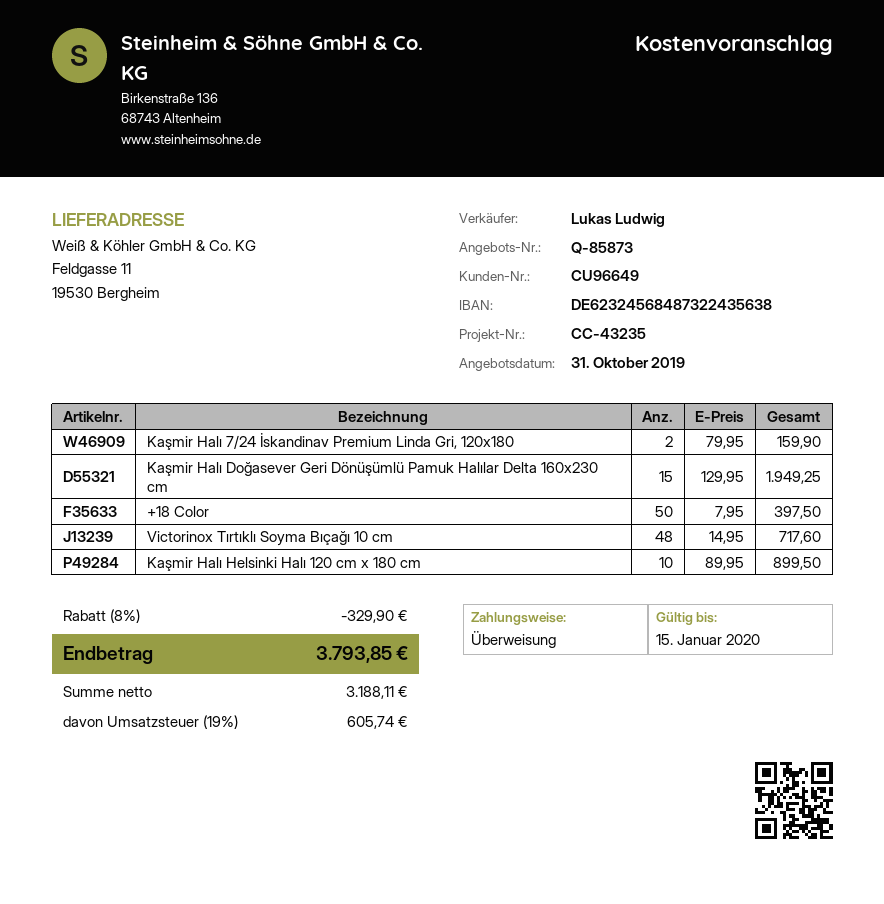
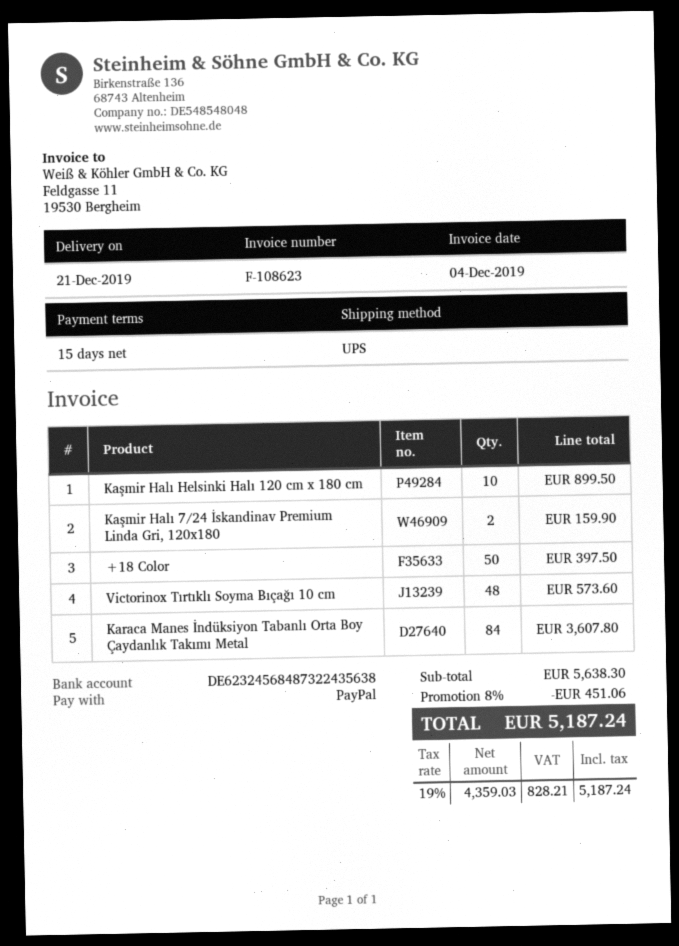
payment method: bank transfer -> PayPal
Kaşmir Halı Doğasever Geri Dönüşümlü Pamuk Halılar Delta 160x230 cm: 15 for 1949.25 -> none
Victorinox Tırtıklı Soyma Bıçağı 10 cm: 48 for 717.60 -> 48 for 573.60
Karaca Manes İndüksiyon Tabanlı Orta Boy Çaydanlık Takımı Metal: none -> 84 for 3607.80
discount: 8% = 329.90 -> 8% = 451.06
net: 3188.11 -> 4359.03
tax: 19% = 605.74 -> 19% = 828.21
total: 3793.85 -> 5187.24

